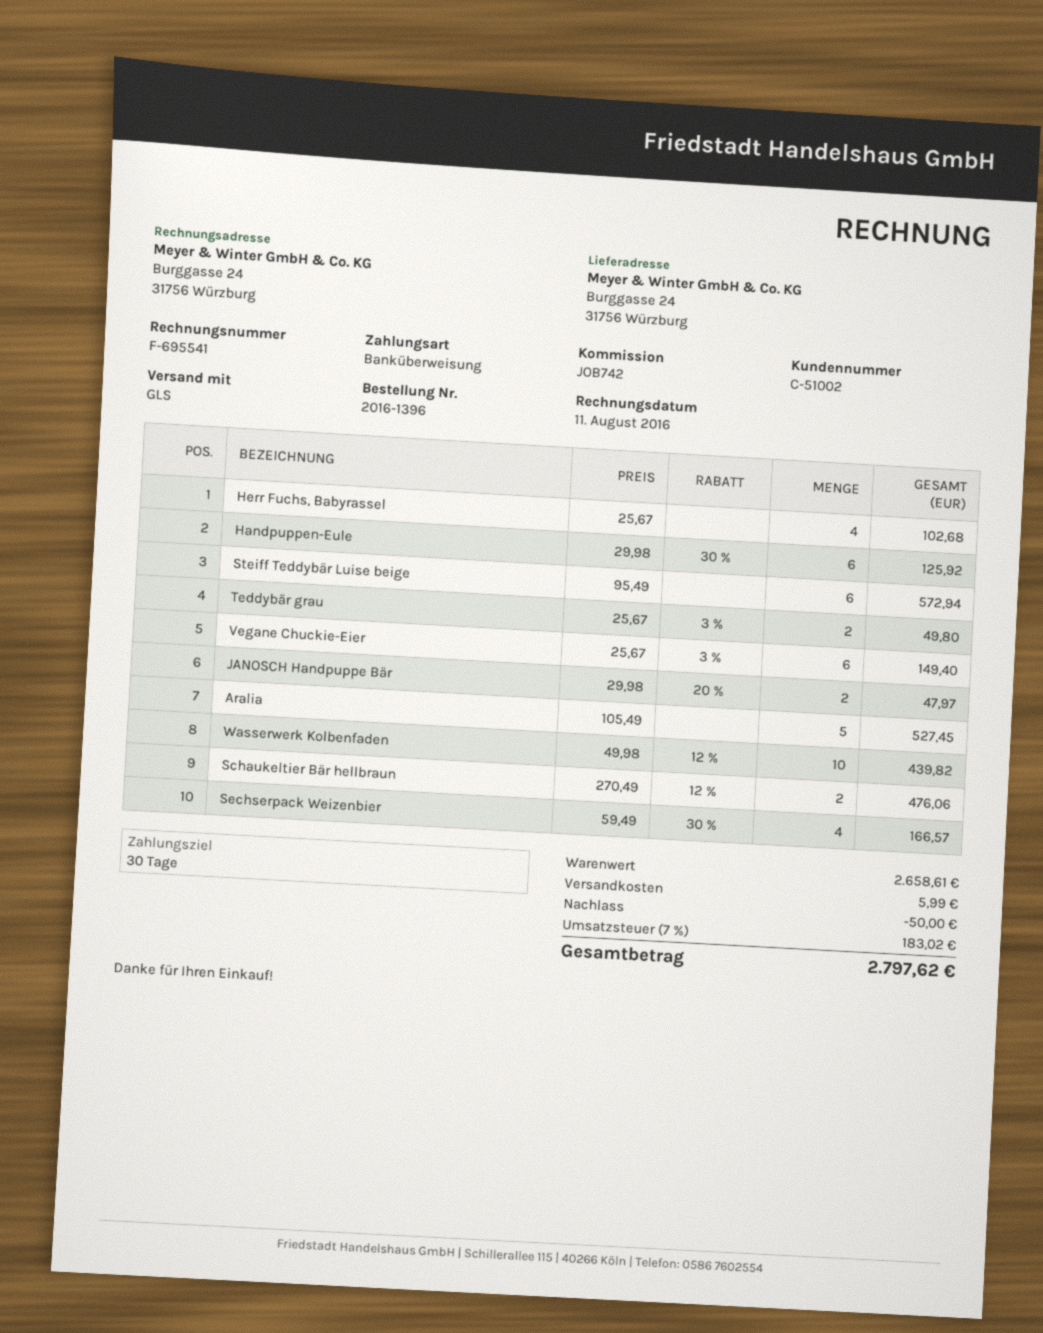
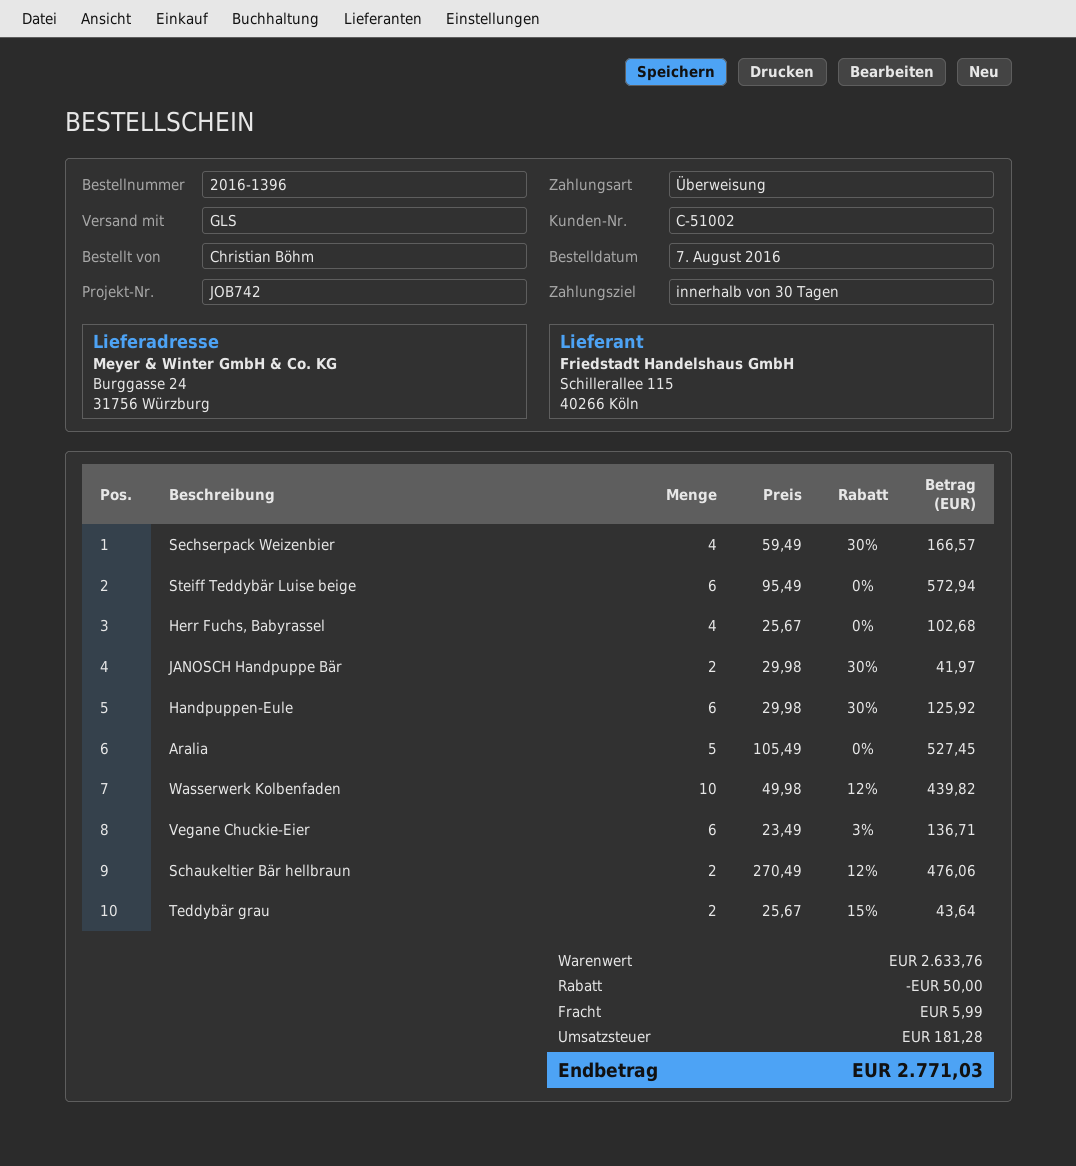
Teddybär grau: 2 x 25.67 - 3% = 49.80 -> 2 x 25.67 - 15% = 43.64
Vegane Chuckie-Eier: 6 x 25.67 - 3% = 149.40 -> 6 x 23.49 - 3% = 136.71
JANOSCH Handpuppe Bär: 2 x 29.98 - 20% = 47.97 -> 2 x 29.98 - 30% = 41.97
subtotal: 2658.61 -> 2633.76
tax: 183.02 -> 181.28
total: 2797.62 -> 2771.03

